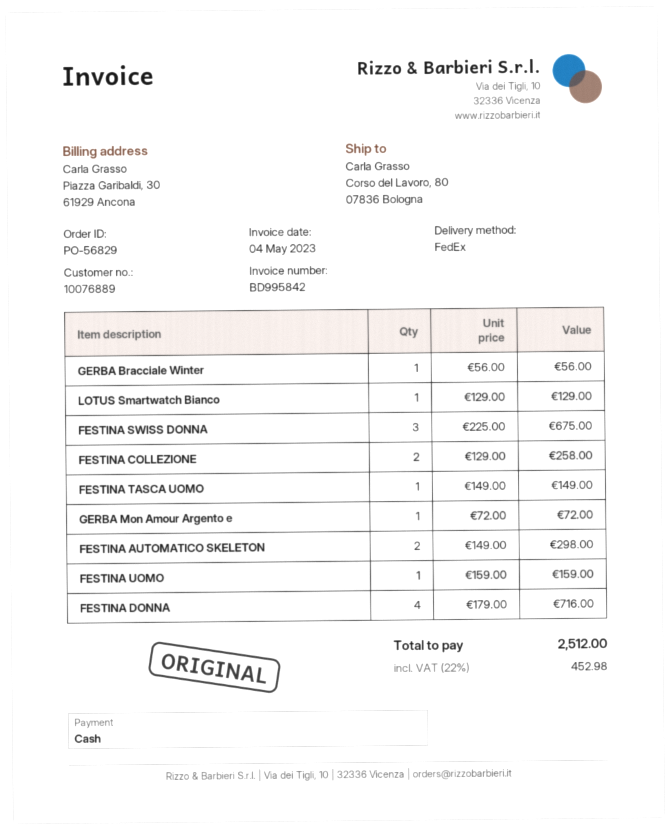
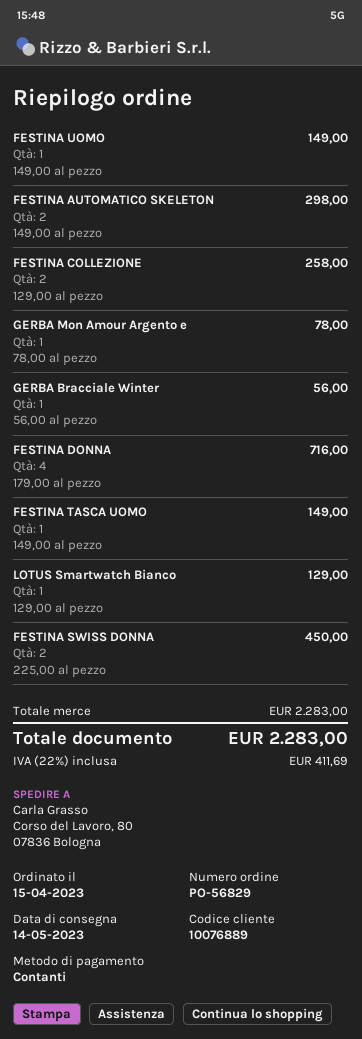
FESTINA SWISS DONNA: 3 x 225.00 = 675.00 -> 2 x 225.00 = 450.00
GERBA Mon Amour Argento e: 1 x 72.00 = 72.00 -> 1 x 78.00 = 78.00
FESTINA UOMO: 1 x 159.00 = 159.00 -> 1 x 149.00 = 149.00
tax: 22% = 452.98 -> 22% = 411.69
total: 2512.00 -> 2283.00

